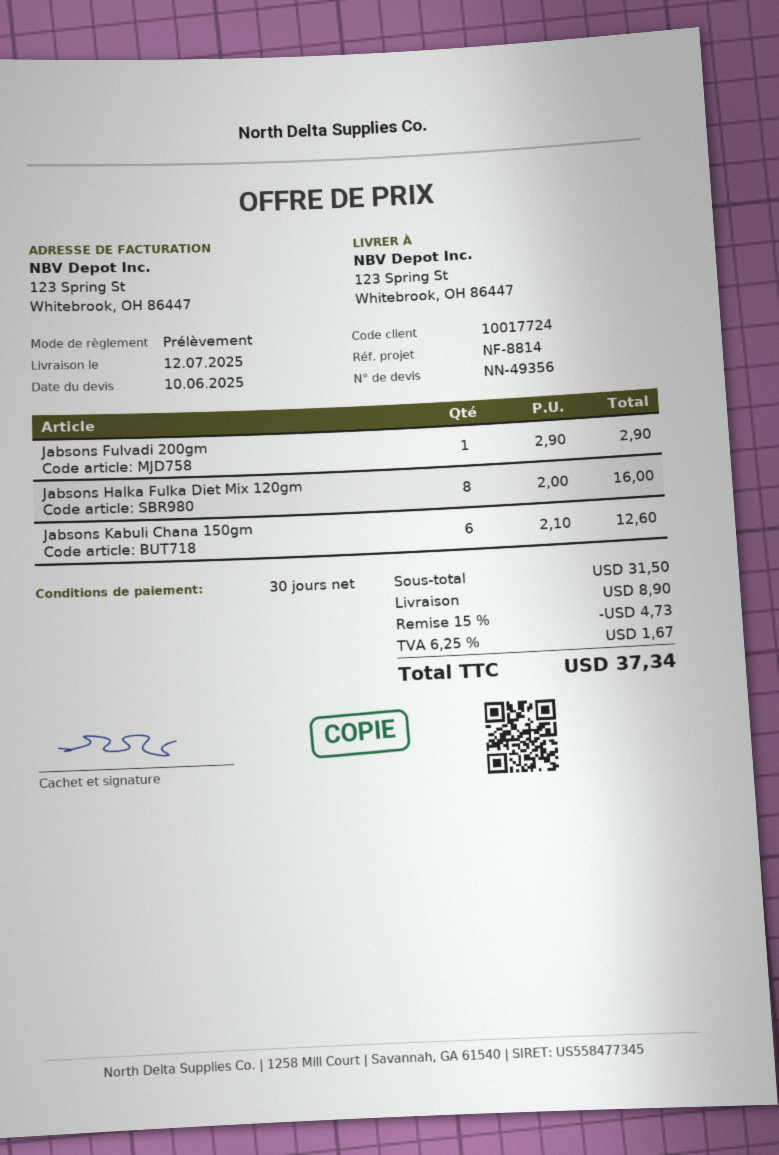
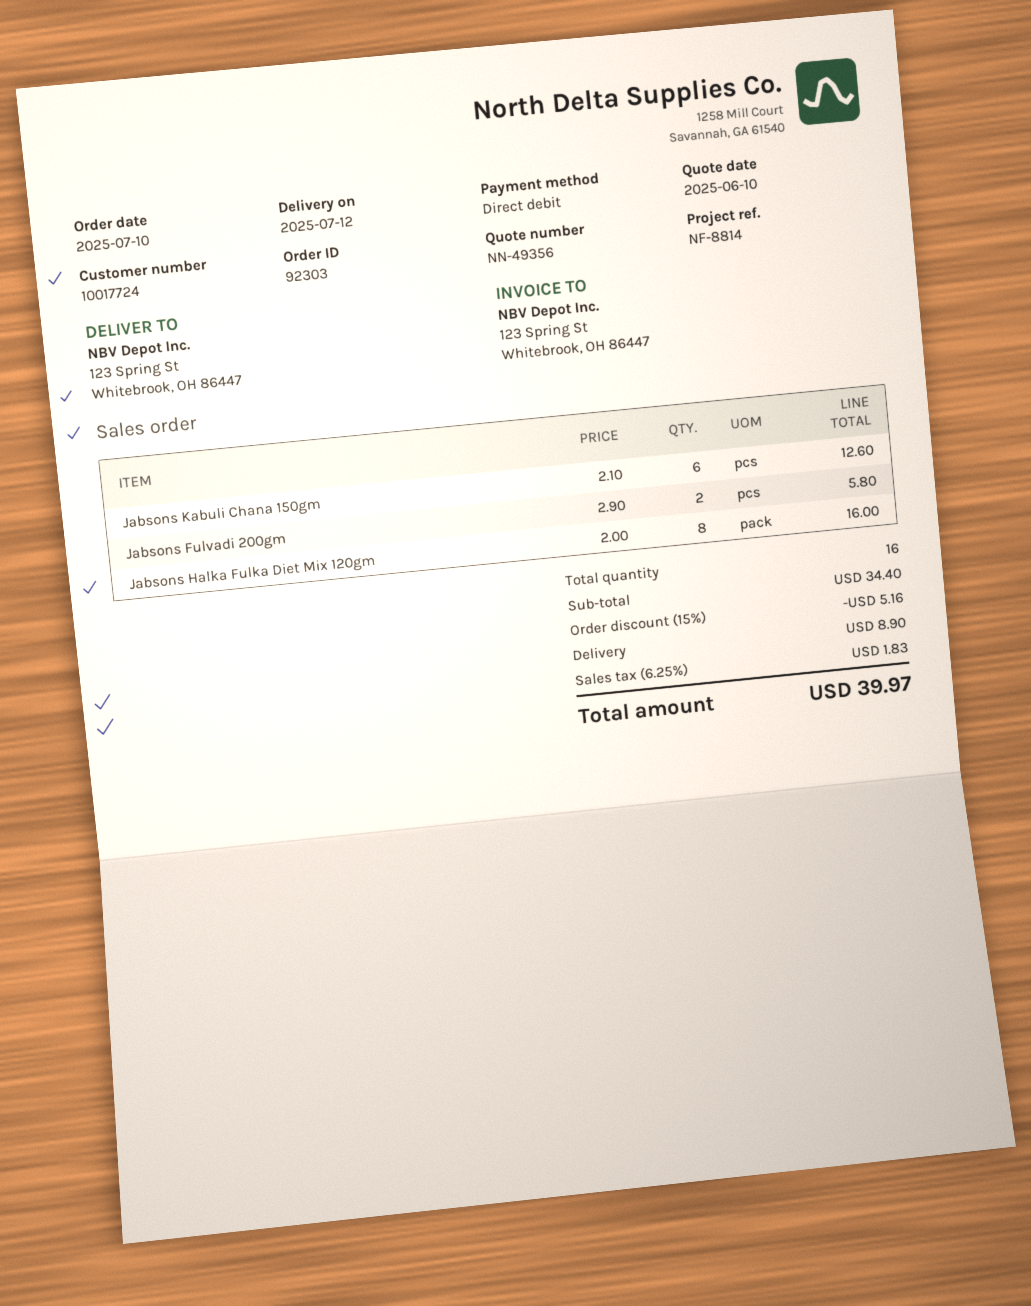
Jabsons Fulvadi 200gm: 1 x 2.90 = 2.90 -> 2 x 2.90 = 5.80
subtotal: 31.50 -> 34.40
discount: 15% = 4.73 -> 15% = 5.16
tax: 6.25% = 1.67 -> 6.25% = 1.83
total: 37.34 -> 39.97

